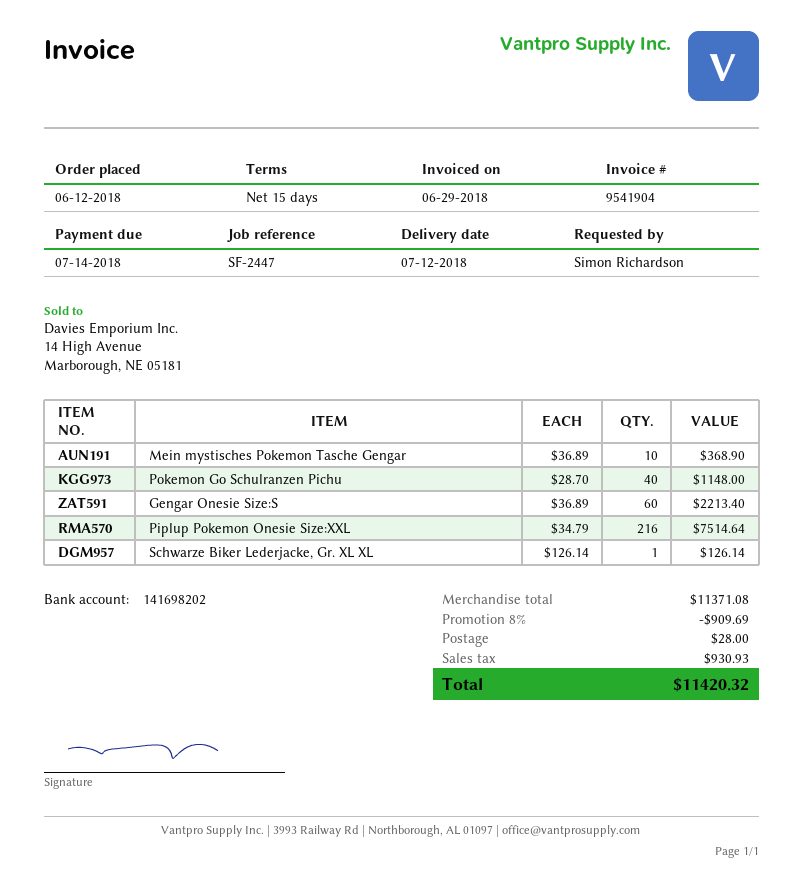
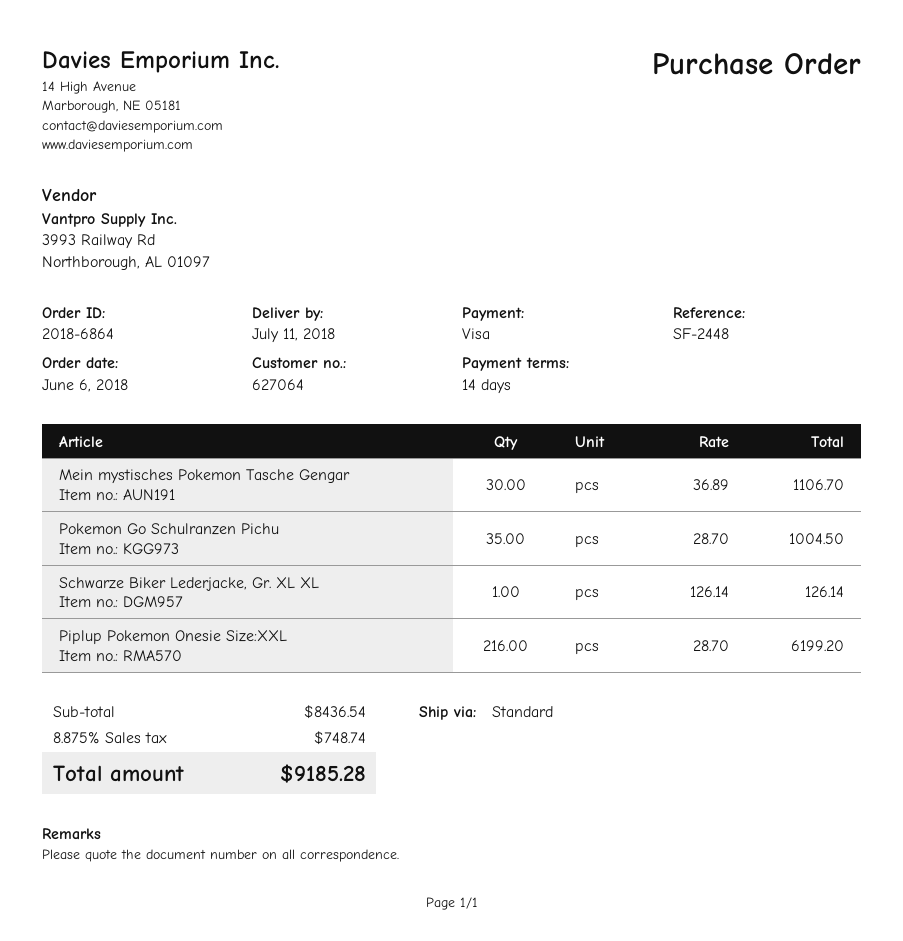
order date: 2018-06-12 -> 2018-06-06
delivery date: 2018-07-12 -> 2018-07-11
payment terms: 15 days -> 14 days
reference: SF-2447 -> SF-2448
Mein mystisches Pokemon Tasche Gengar: 10 x 36.89 = 368.90 -> 30 x 36.89 = 1106.70
Pokemon Go Schulranzen Pichu: 40 x 28.70 = 1148.00 -> 35 x 28.70 = 1004.50
Gengar Onesie Size:S: 60 x 36.89 = 2213.40 -> none
Piplup Pokemon Onesie Size:XXL: 216 x 34.79 = 7514.64 -> 216 x 28.70 = 6199.20
subtotal: 11371.08 -> 8436.54
discount: 8% = 909.69 -> none
shipping: 28.00 -> none
tax: 930.93 -> 748.74
total: 11420.32 -> 9185.28

